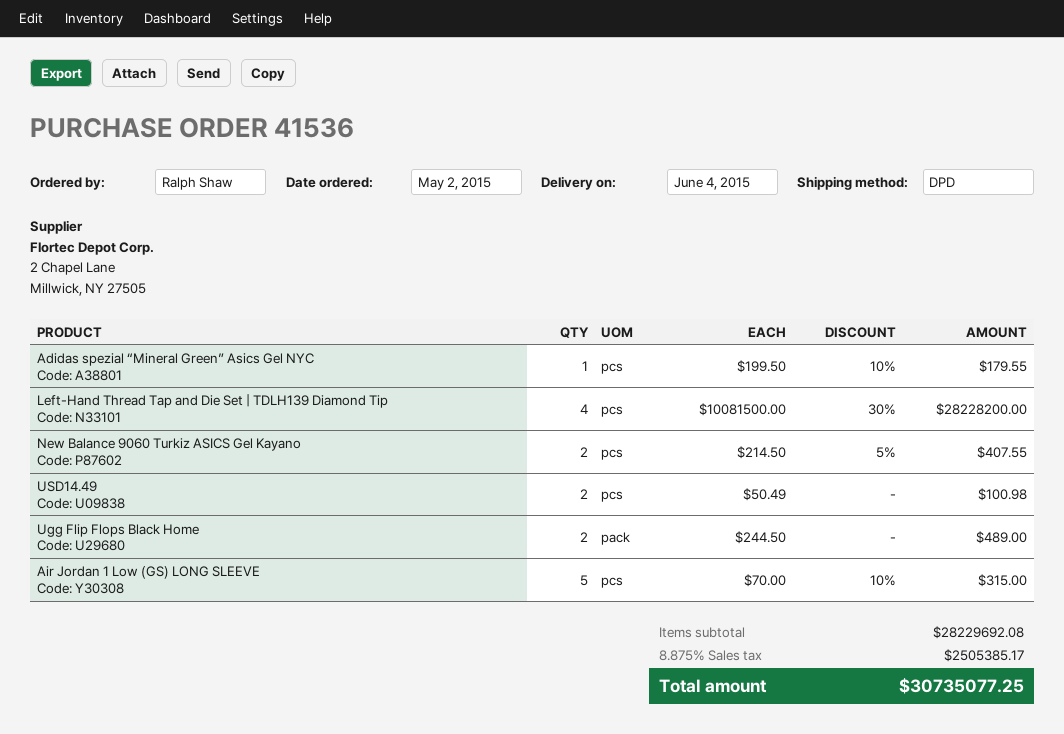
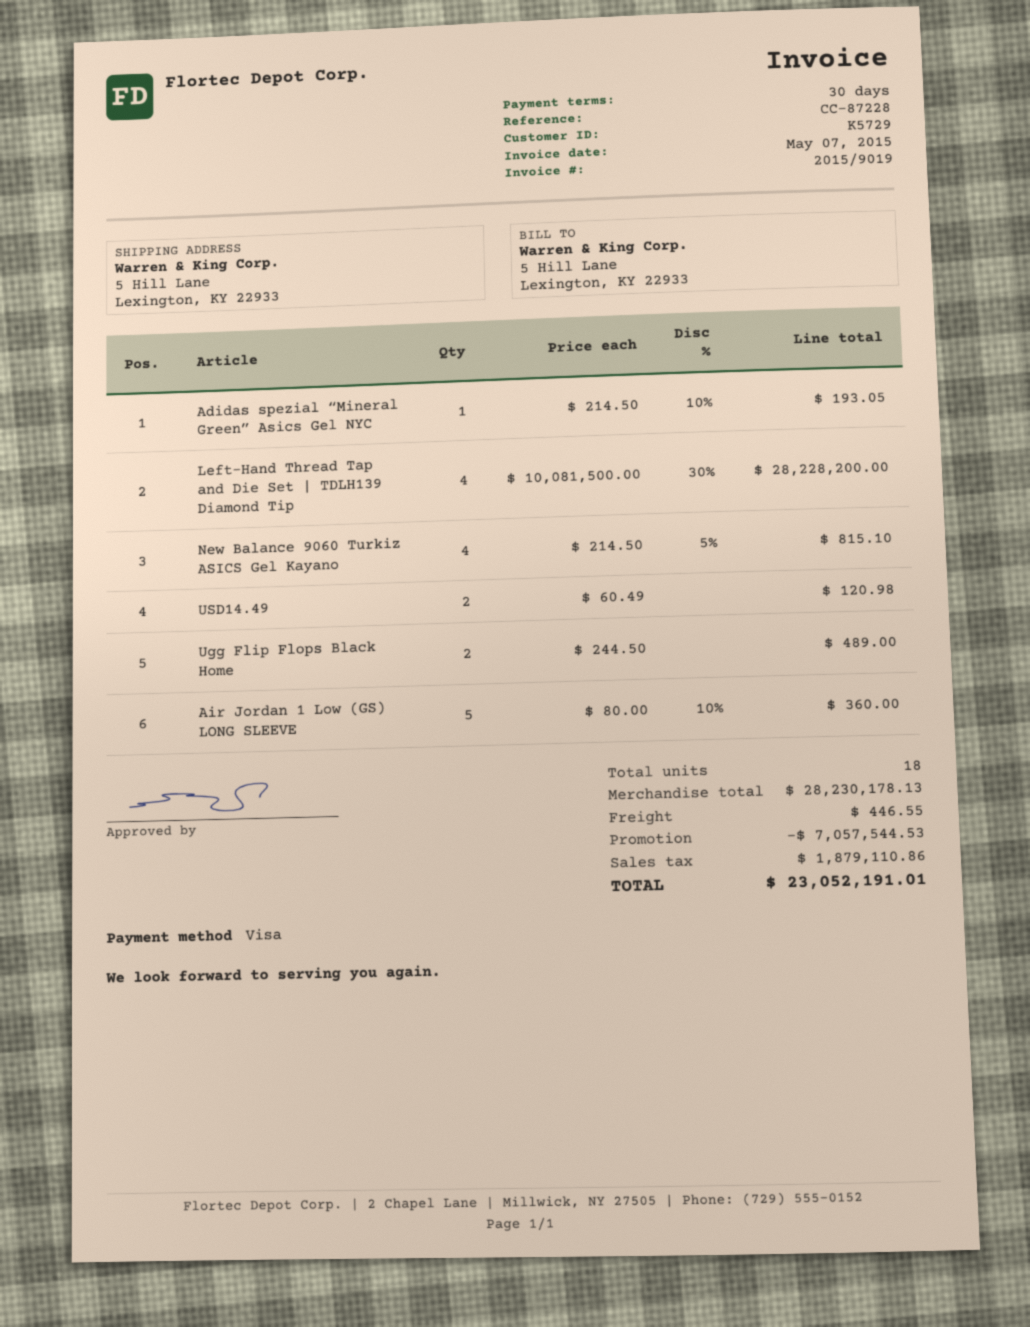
Adidas spezial “Mineral Green” Asics Gel NYC: 1 x 199.50 - 10% = 179.55 -> 1 x 214.50 - 10% = 193.05
New Balance 9060 Turkiz ASICS Gel Kayano: 2 x 214.50 - 5% = 407.55 -> 4 x 214.50 - 5% = 815.10
USD14.49: 2 x 50.49 = 100.98 -> 2 x 60.49 = 120.98
Air Jordan 1 Low (GS) LONG SLEEVE: 5 x 70.00 - 10% = 315.00 -> 5 x 80.00 - 10% = 360.00
subtotal: 28229692.08 -> 28230178.13
discount: none -> 7057544.53
shipping: none -> 446.55
tax: 2505385.17 -> 1879110.86
total: 30735077.25 -> 23052191.01

